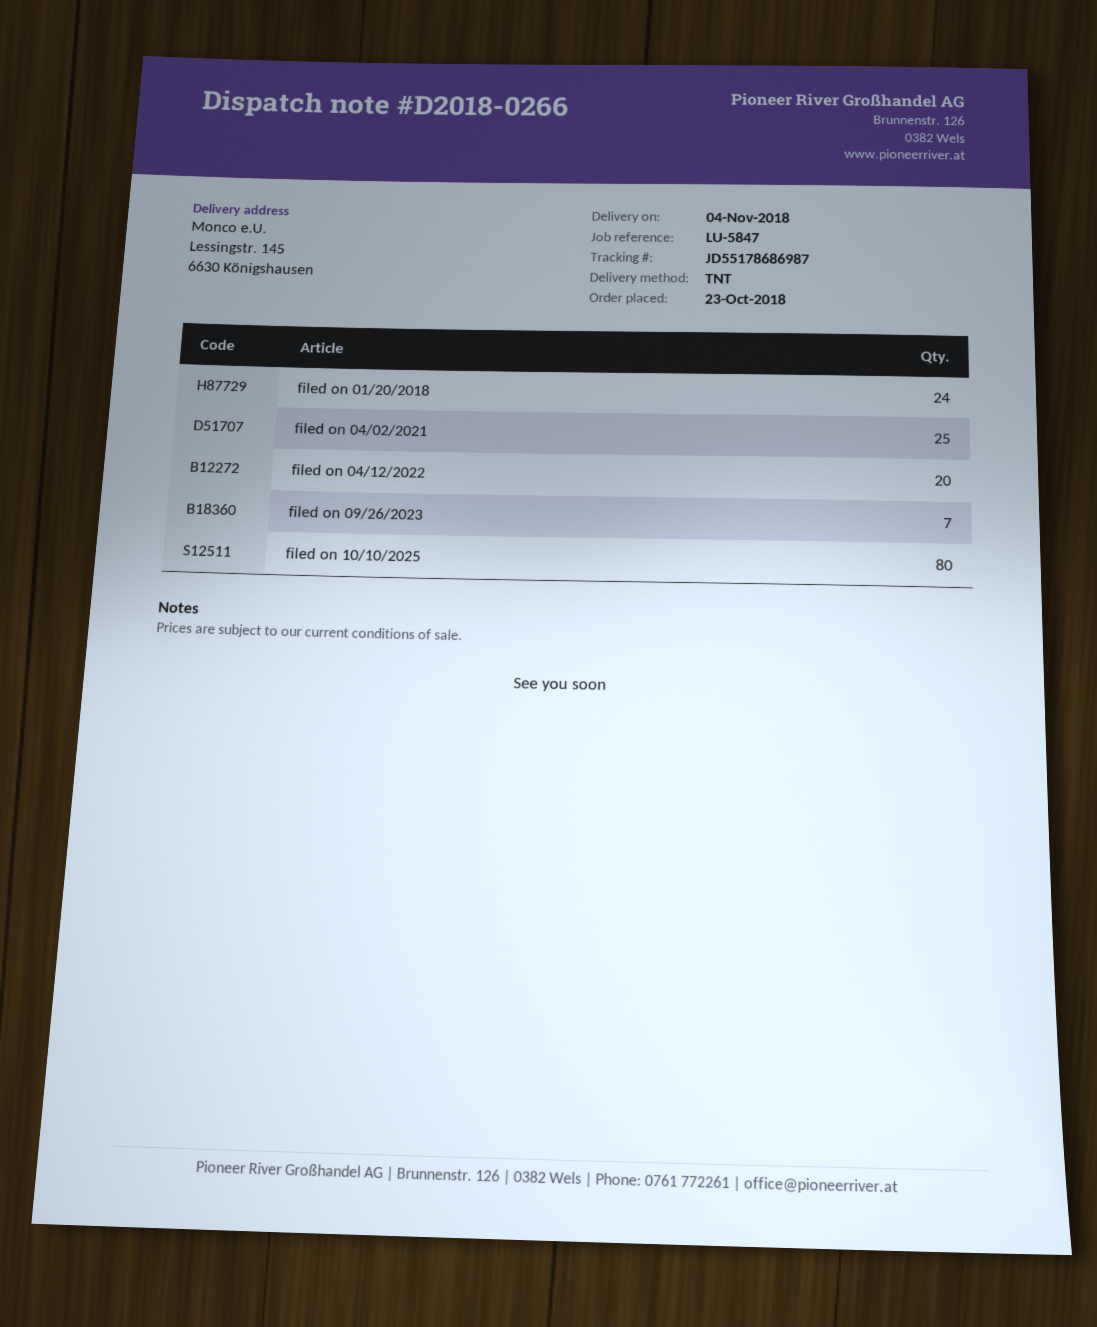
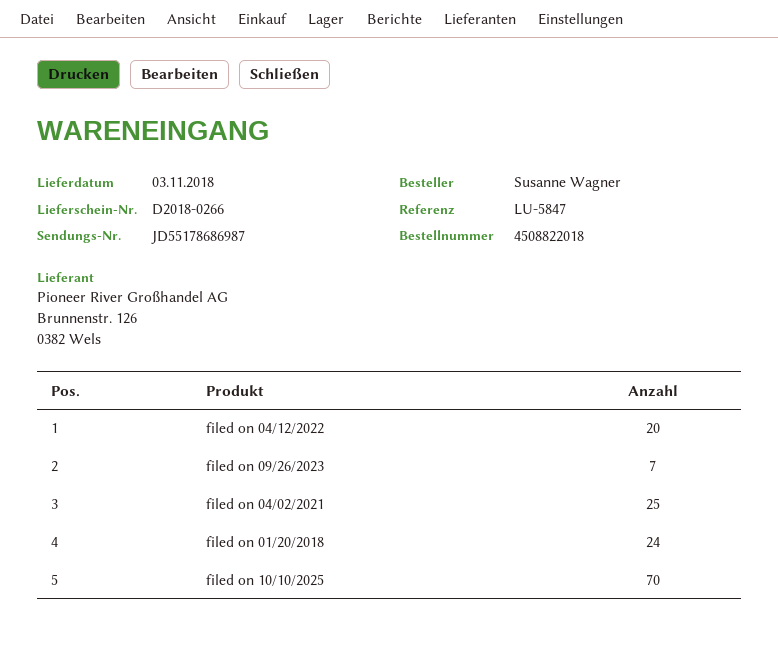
delivery date: 2018-11-04 -> 2018-11-03
filed on 10/10/2025: 80 -> 70

